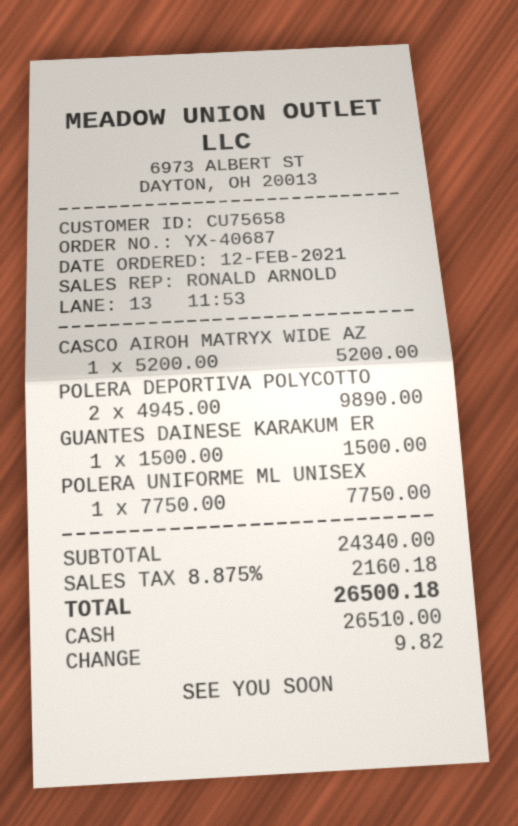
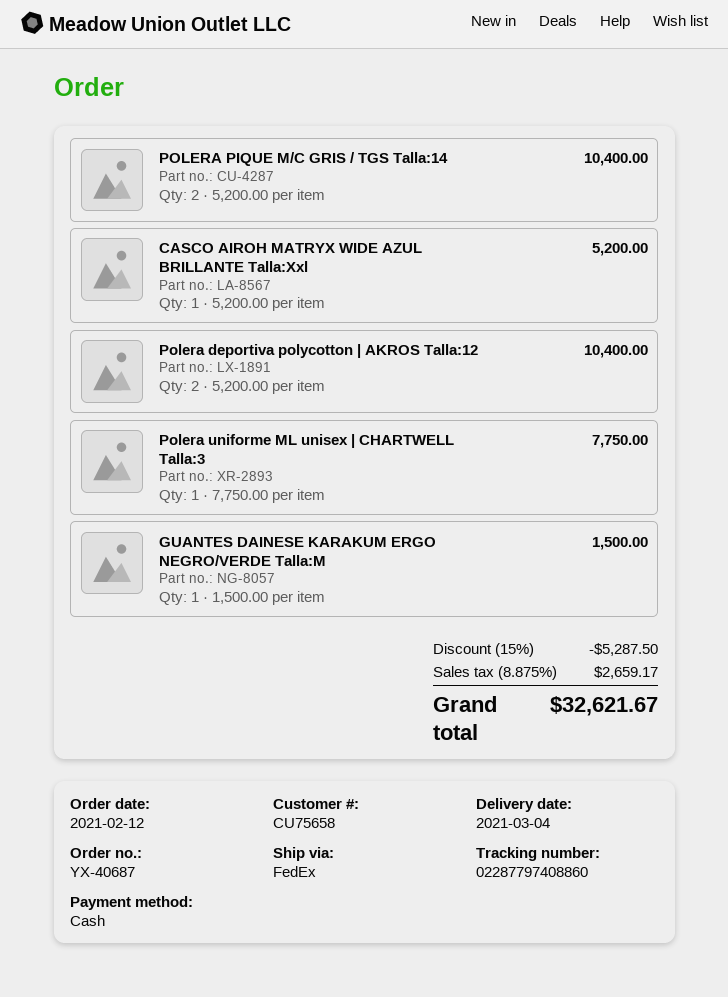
POLERA DEPORTIVA POLYCOTTO: 2 x 4945.00 = 9890.00 -> 2 x 5200.00 = 10400.00
POLERA PIQUE M/C GRIS / TGS Talla:14: none -> 2 x 5200.00 = 10400.00
discount: none -> 15% = 5287.50
tax: 8.875% = 2160.18 -> 8.875% = 2659.17
total: 26500.18 -> 32621.67

